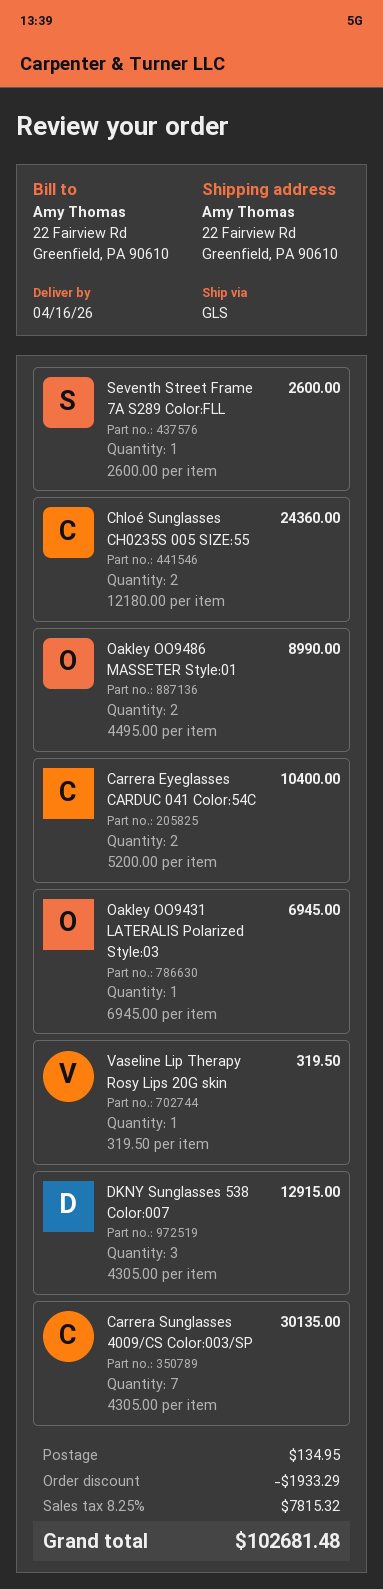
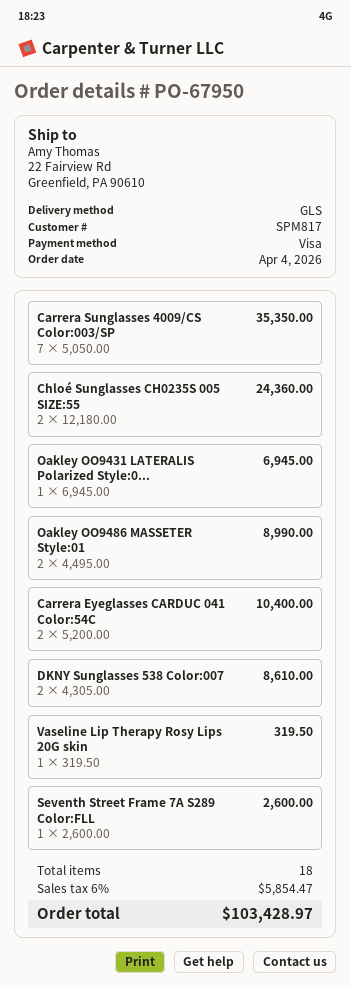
DKNY Sunglasses 538 Color:007: 3 x 4305.00 = 12915.00 -> 2 x 4305.00 = 8610.00
Carrera Sunglasses 4009/CS Color:003/SP: 7 x 4305.00 = 30135.00 -> 7 x 5050.00 = 35350.00
discount: 1933.29 -> none
shipping: 134.95 -> none
tax: 8.25% = 7815.32 -> 6% = 5854.47
total: 102681.48 -> 103428.97

